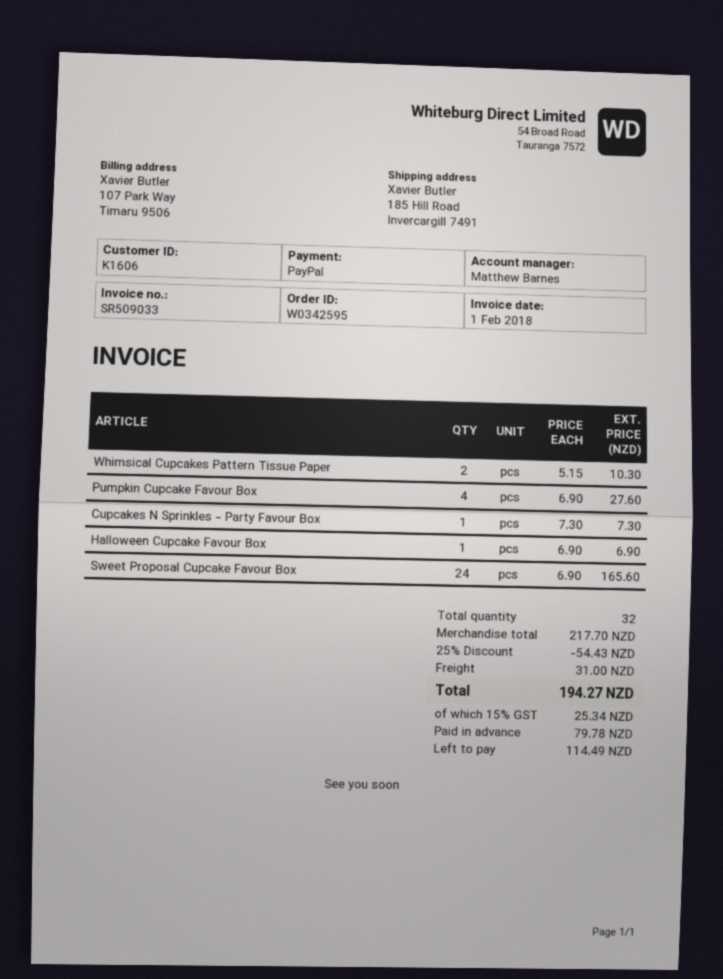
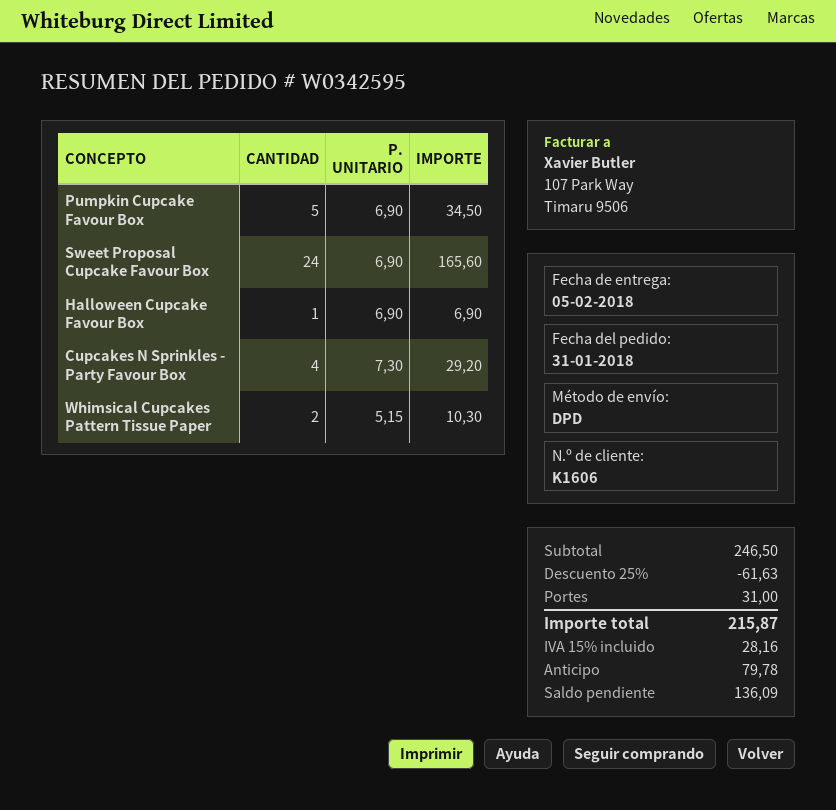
Pumpkin Cupcake Favour Box: 4 x 6.90 = 27.60 -> 5 x 6.90 = 34.50
Cupcakes N Sprinkles - Party Favour Box: 1 x 7.30 = 7.30 -> 4 x 7.30 = 29.20
subtotal: 217.70 -> 246.50
discount: 25% = 54.43 -> 25% = 61.63
tax: 15% = 25.34 -> 15% = 28.16
total: 194.27 -> 215.87
balance: 114.49 -> 136.09

